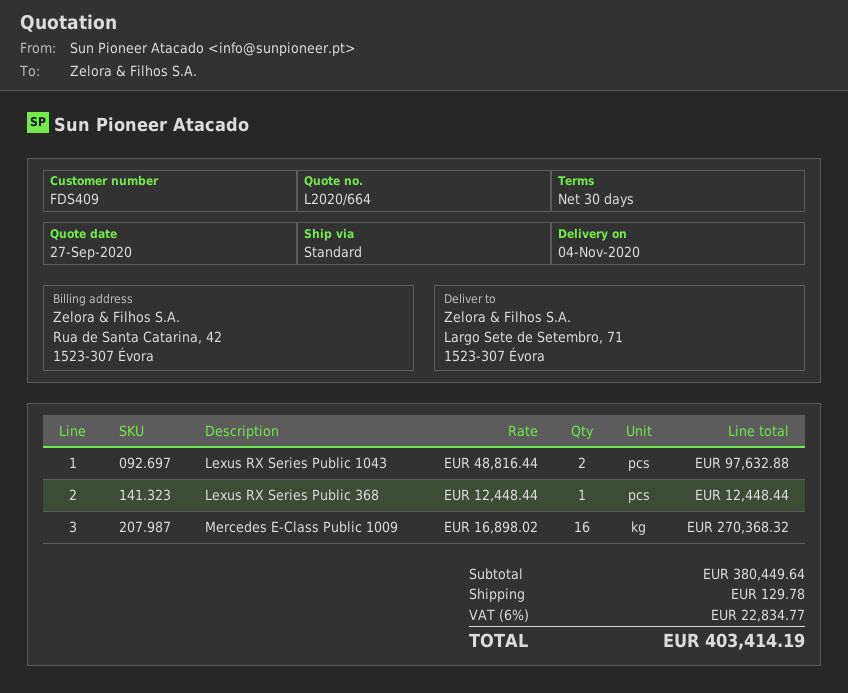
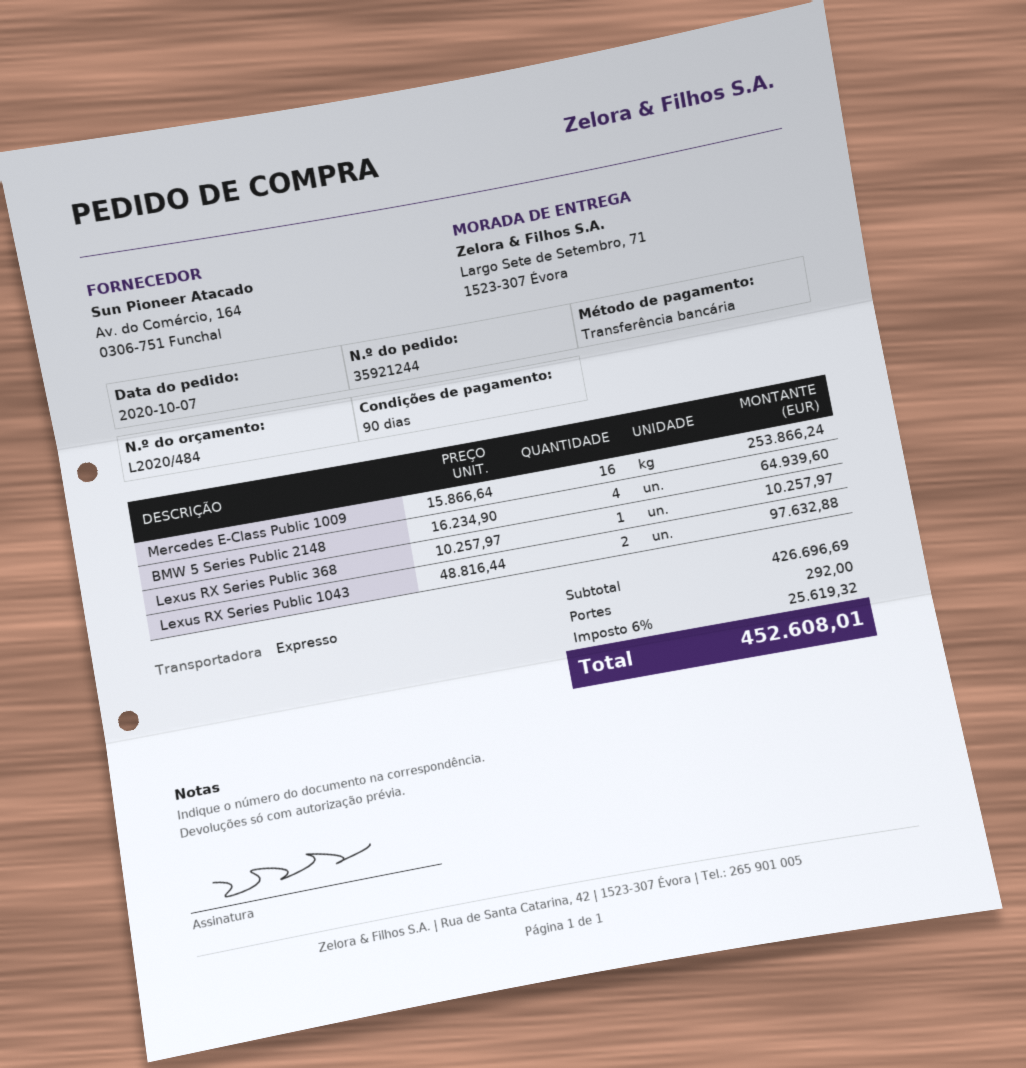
quote number: L2020/664 -> L2020/484
payment terms: 30 days -> 90 days
shipping method: standard -> express
Lexus RX Series Public 368: 1 x 12448.44 = 12448.44 -> 1 x 10257.97 = 10257.97
Mercedes E-Class Public 1009: 16 x 16898.02 = 270368.32 -> 16 x 15866.64 = 253866.24
BMW 5 Series Public 2148: none -> 4 x 16234.90 = 64939.60
subtotal: 380449.64 -> 426696.69
shipping: 129.78 -> 292.00
tax: 6% = 22834.77 -> 6% = 25619.32
total: 403414.19 -> 452608.01

